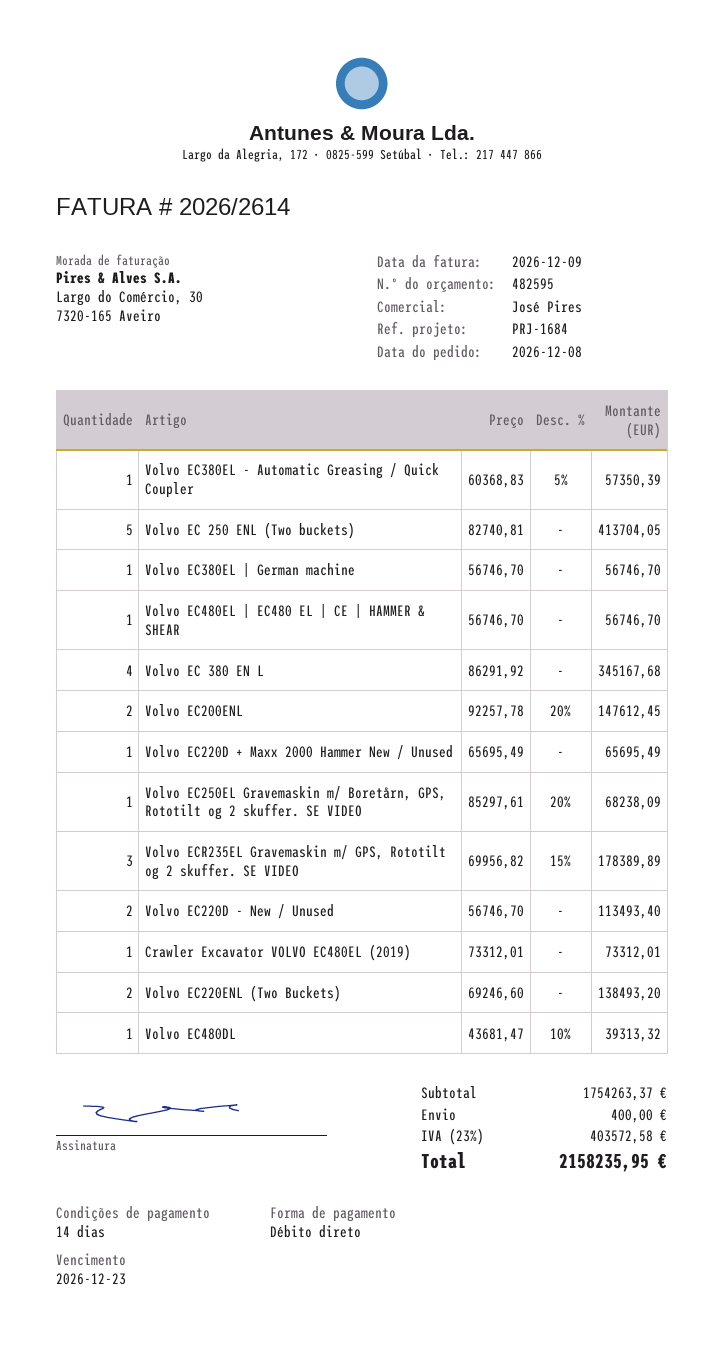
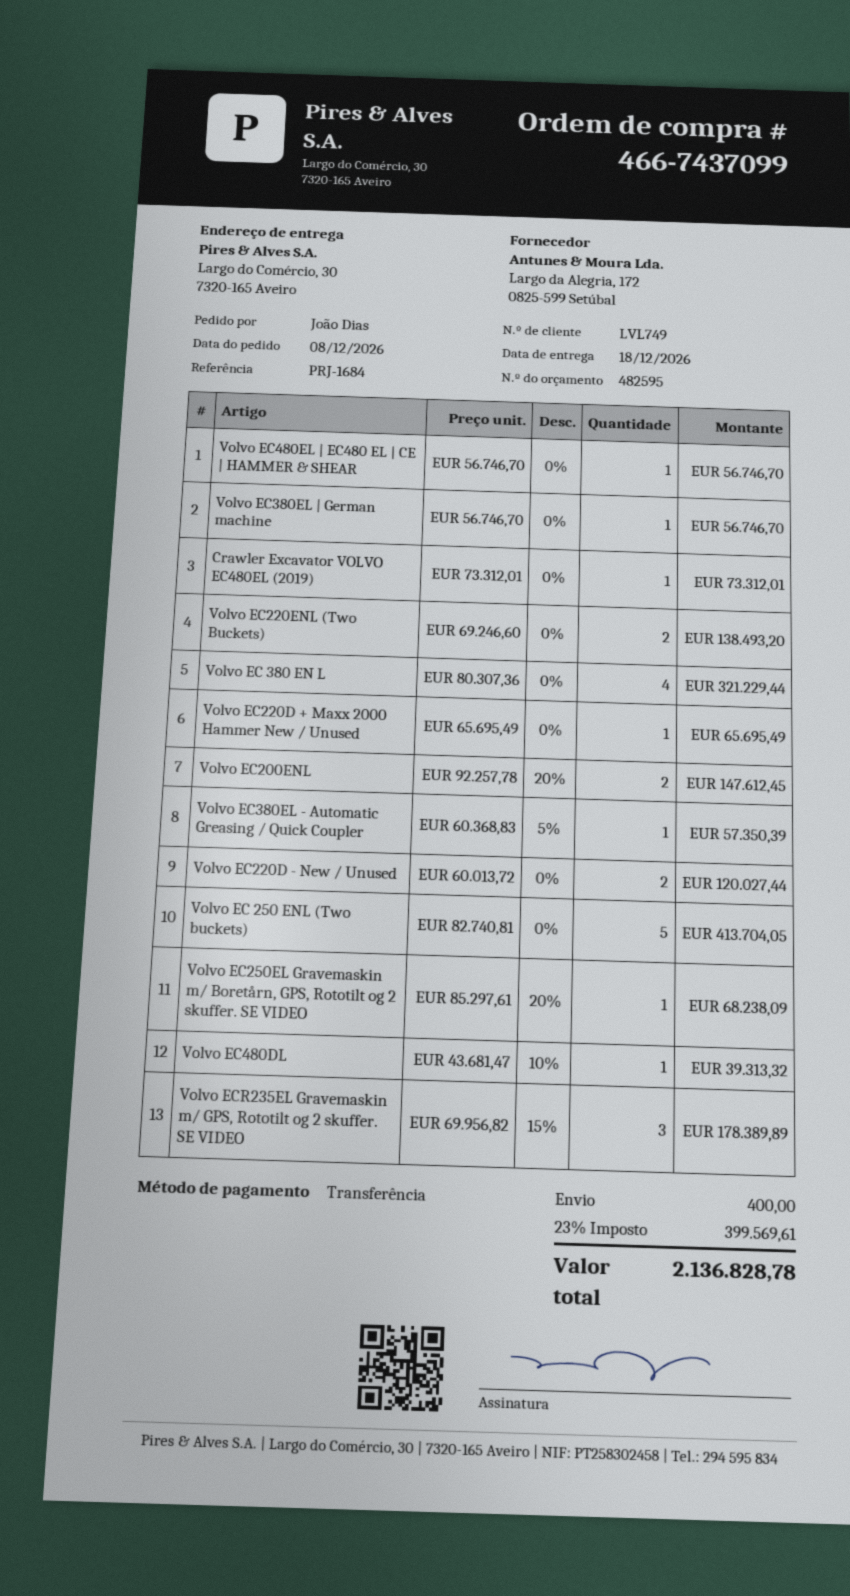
payment method: direct debit -> bank transfer
Volvo EC 380 EN L: 4 x 86291.92 = 345167.68 -> 4 x 80307.36 = 321229.44
Volvo EC220D - New / Unused: 2 x 56746.70 = 113493.40 -> 2 x 60013.72 = 120027.44
tax: 23% = 403572.58 -> 23% = 399569.61
total: 2158235.95 -> 2136828.78

